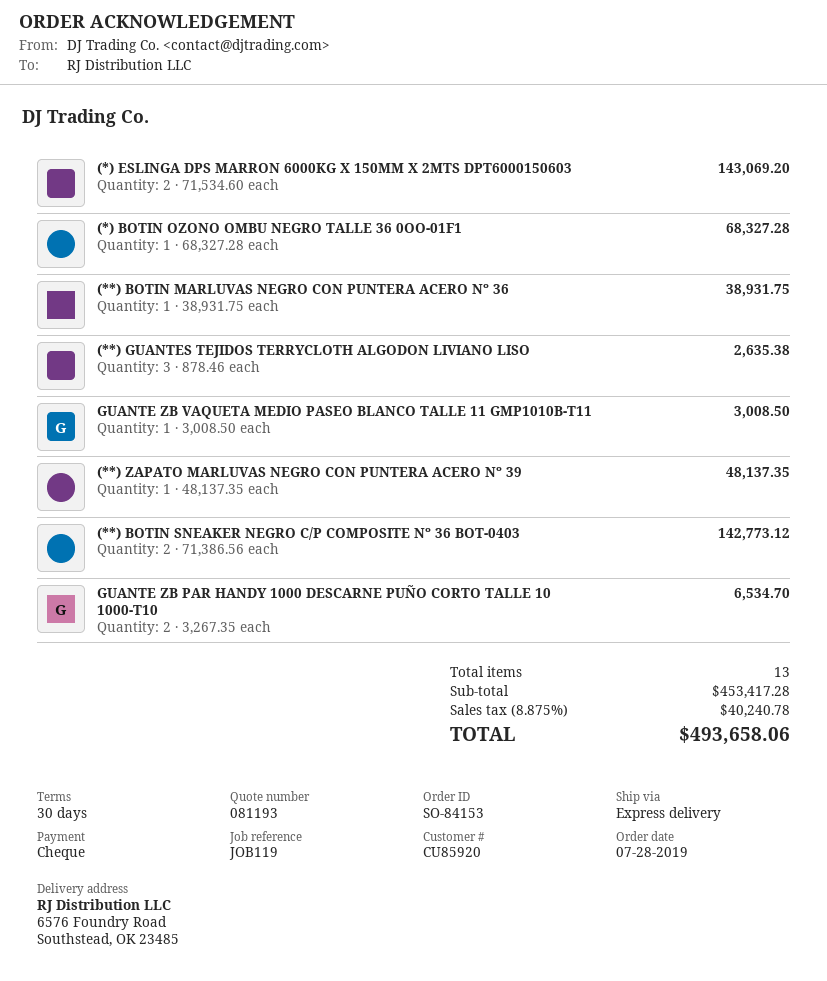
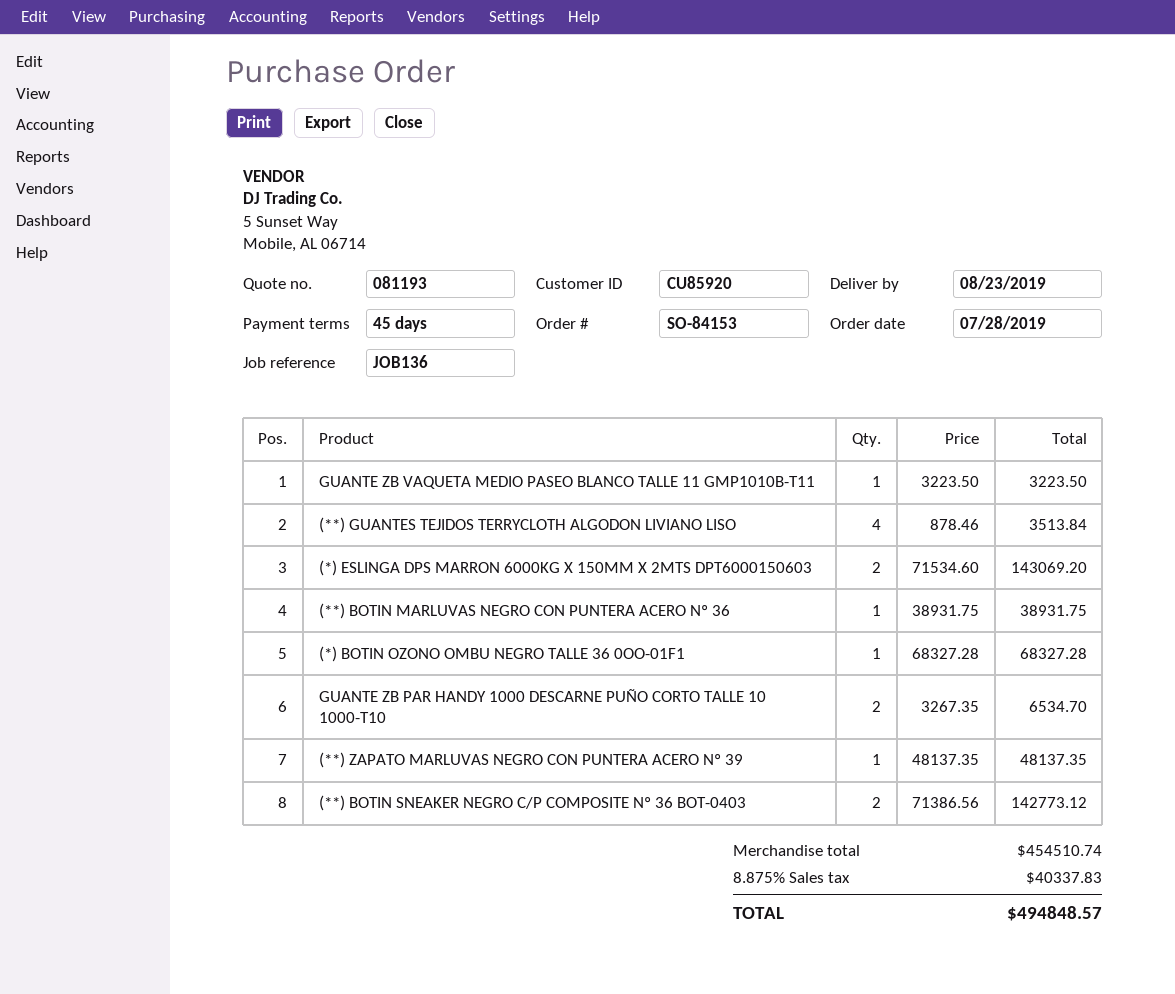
payment terms: 30 days -> 45 days
reference: JOB119 -> JOB136
(**) GUANTES TEJIDOS TERRYCLOTH ALGODON LIVIANO LISO: 3 x 878.46 = 2635.38 -> 4 x 878.46 = 3513.84
GUANTE ZB VAQUETA MEDIO PASEO BLANCO TALLE 11 GMP1010B-T11: 1 x 3008.50 = 3008.50 -> 1 x 3223.50 = 3223.50
subtotal: 453417.28 -> 454510.74
tax: 8.875% = 40240.78 -> 8.875% = 40337.83
total: 493658.06 -> 494848.57

